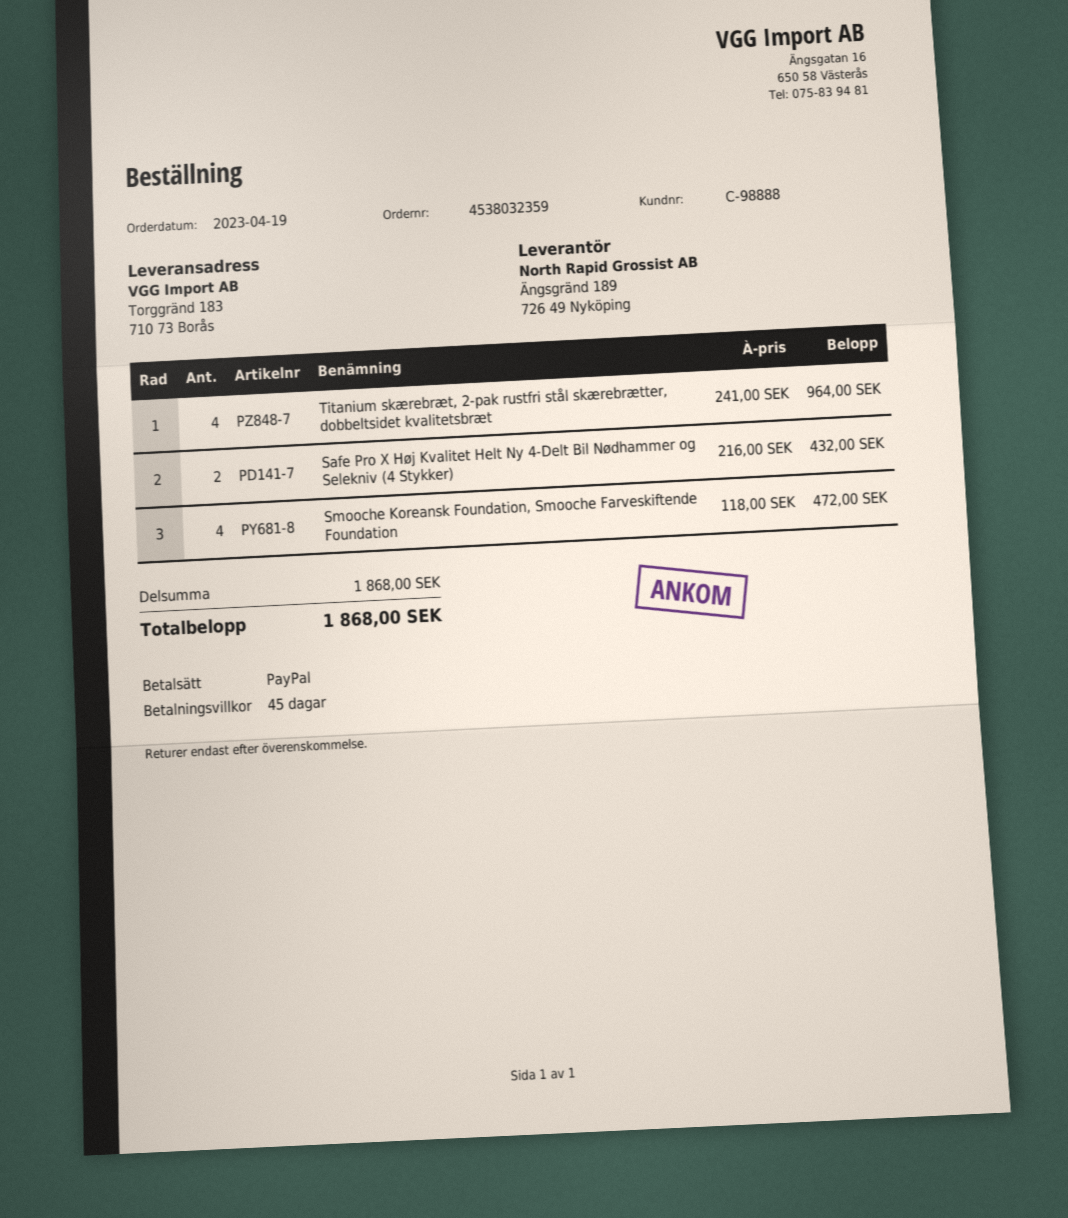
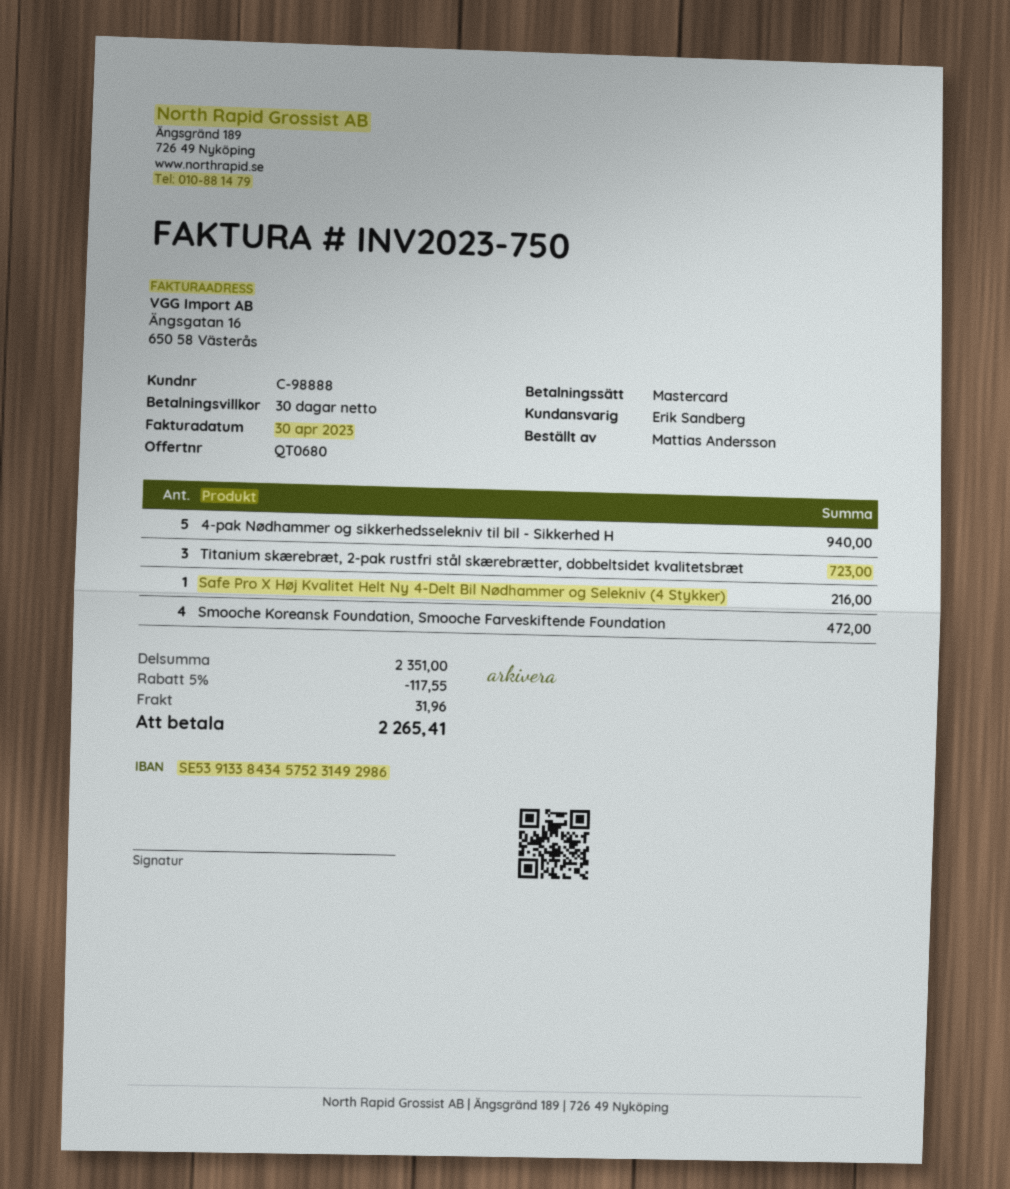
payment terms: 45 days -> 30 days
payment method: PayPal -> Mastercard
Titanium skærebræt, 2-pak rustfri stål skærebrætter, dobbeltsidet kvalitetsbræt: 4 for 964.00 -> 3 for 723.00
Safe Pro X Høj Kvalitet Helt Ny 4-Delt Bil Nødhammer og Selekniv (4 Stykker): 2 for 432.00 -> 1 for 216.00
4-pak Nødhammer og sikkerhedsselekniv til bil - Sikkerhed H: none -> 5 for 940.00
subtotal: 1868.00 -> 2351.00
discount: none -> 5% = 117.55
shipping: none -> 31.96
total: 1868.00 -> 2265.41

